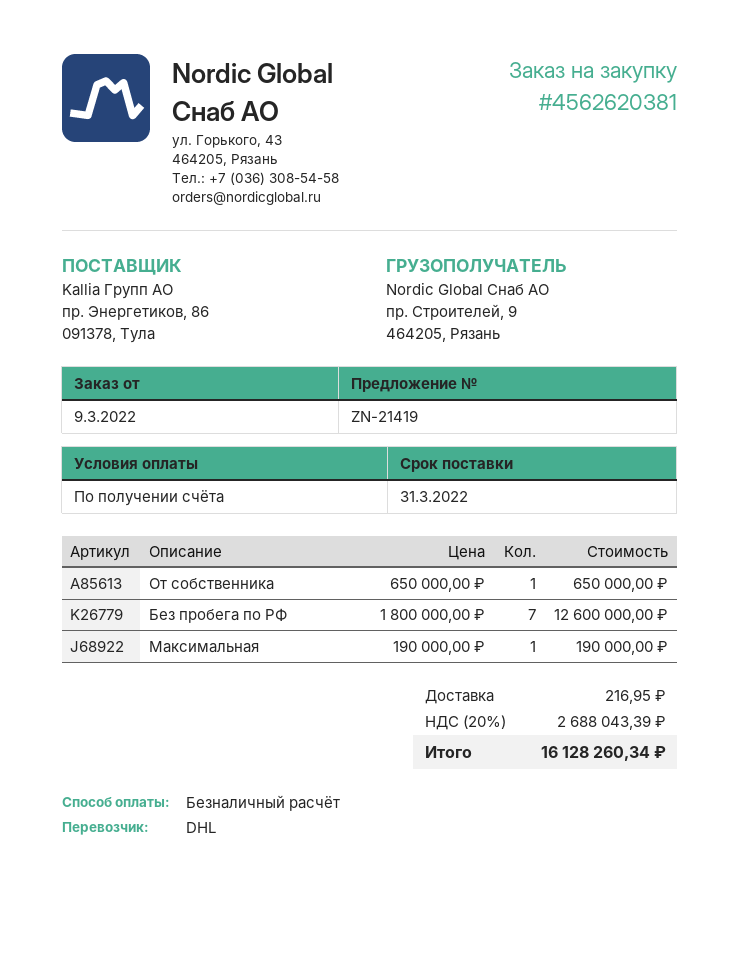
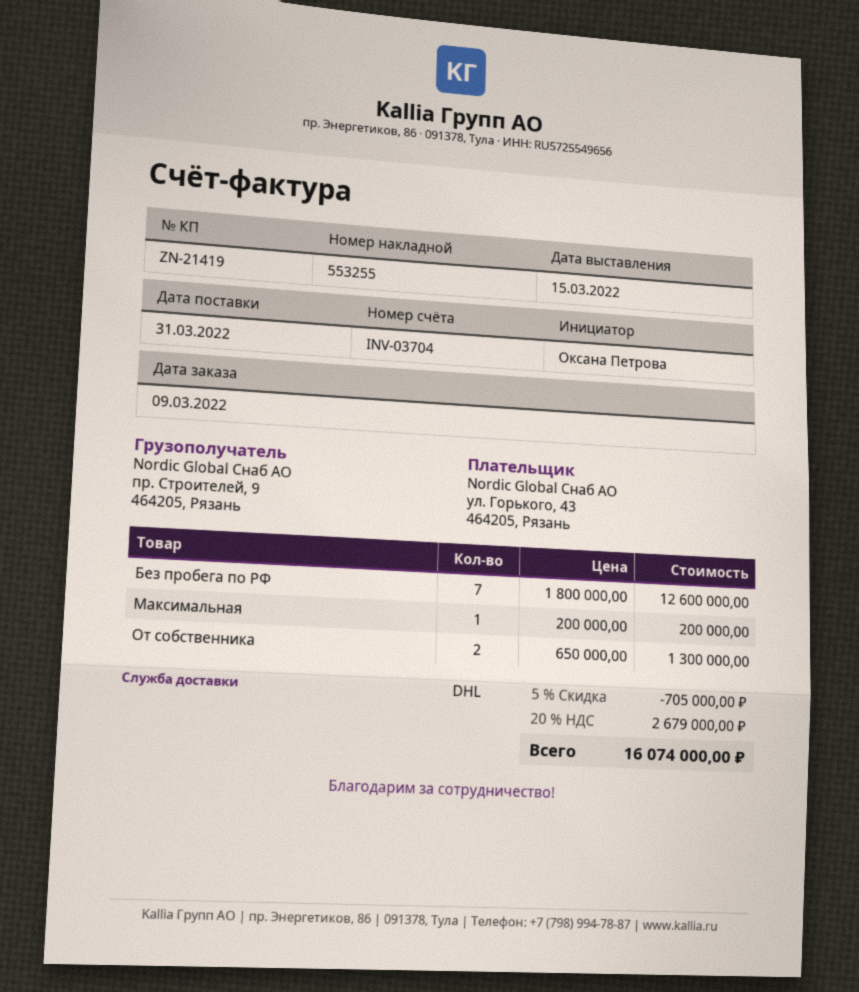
От собственника: 1 x 650000.00 = 650000.00 -> 2 x 650000.00 = 1300000.00
Максимальная: 1 x 190000.00 = 190000.00 -> 1 x 200000.00 = 200000.00
discount: none -> 5% = 705000.00
shipping: 216.95 -> none
tax: 20% = 2688043.39 -> 20% = 2679000.00
total: 16128260.34 -> 16074000.00

